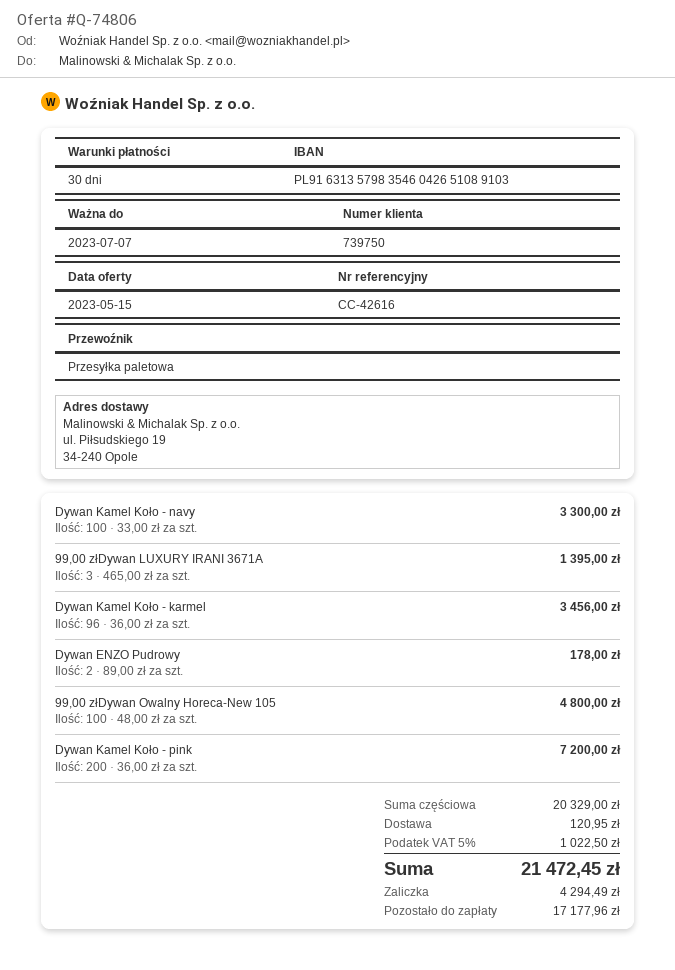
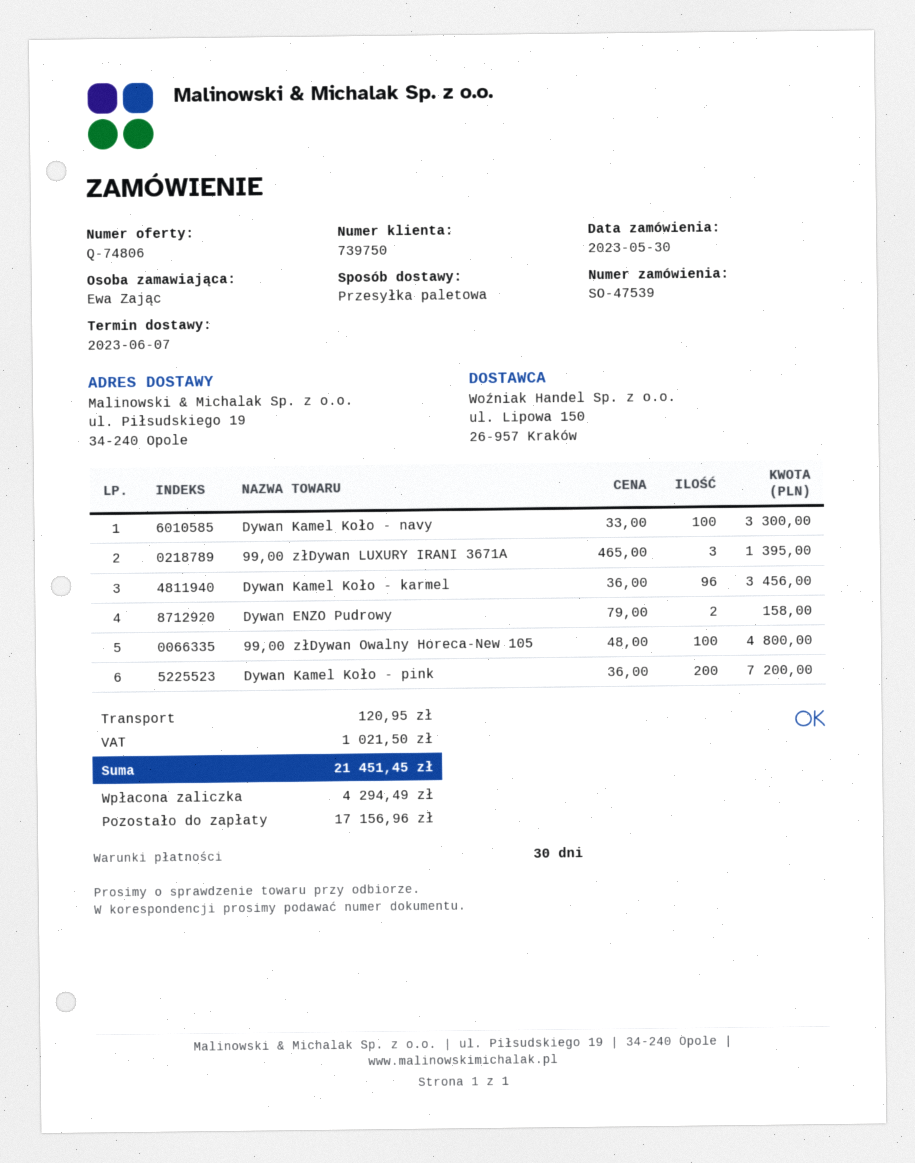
Dywan ENZO Pudrowy: 2 x 89.00 = 178.00 -> 2 x 79.00 = 158.00
tax: 1022.50 -> 1021.50
total: 21472.45 -> 21451.45
balance: 17177.96 -> 17156.96

